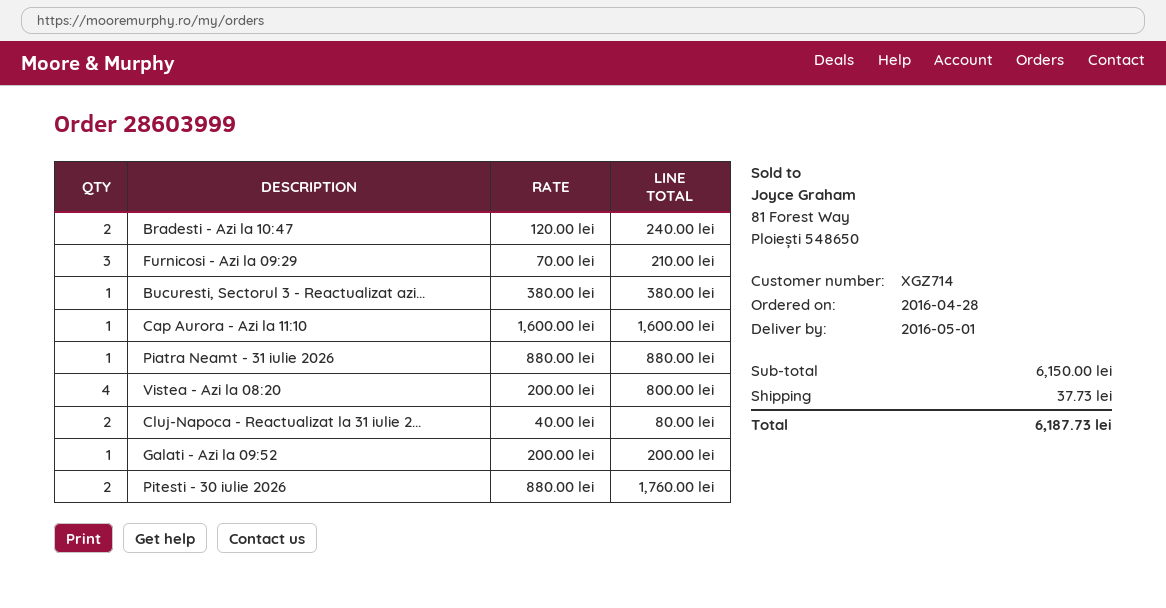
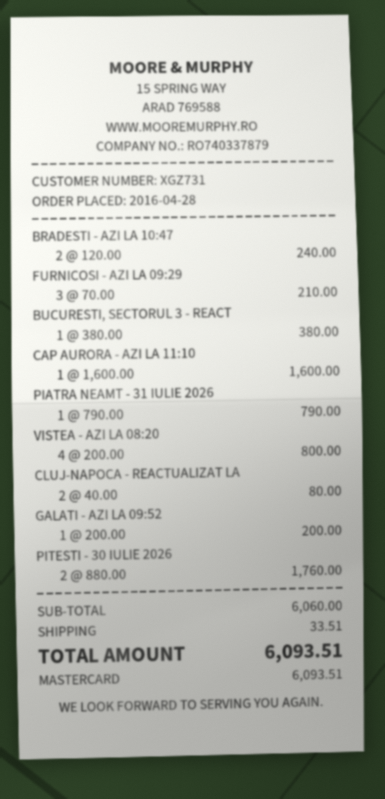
customer number: XGZ714 -> XGZ731
Piatra Neamt - 31 iulie 2026: 1 x 880.00 = 880.00 -> 1 x 790.00 = 790.00
subtotal: 6150.00 -> 6060.00
shipping: 37.73 -> 33.51
total: 6187.73 -> 6093.51

